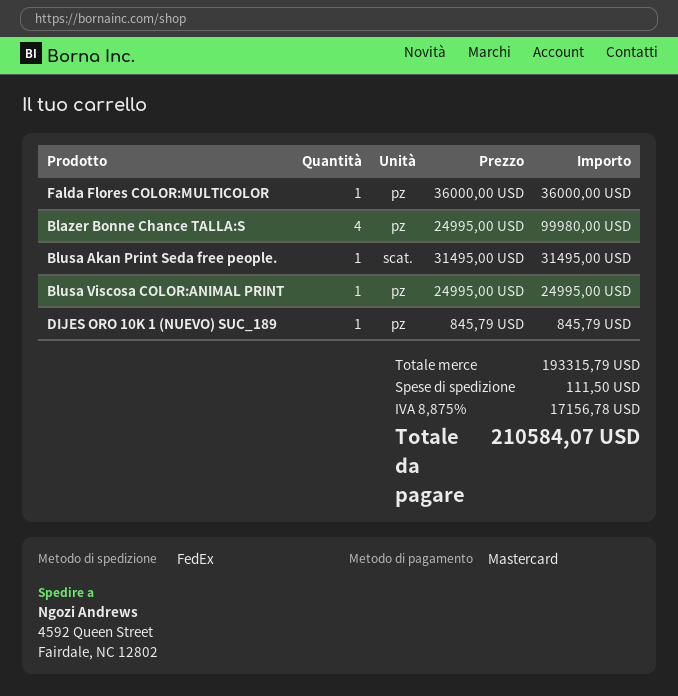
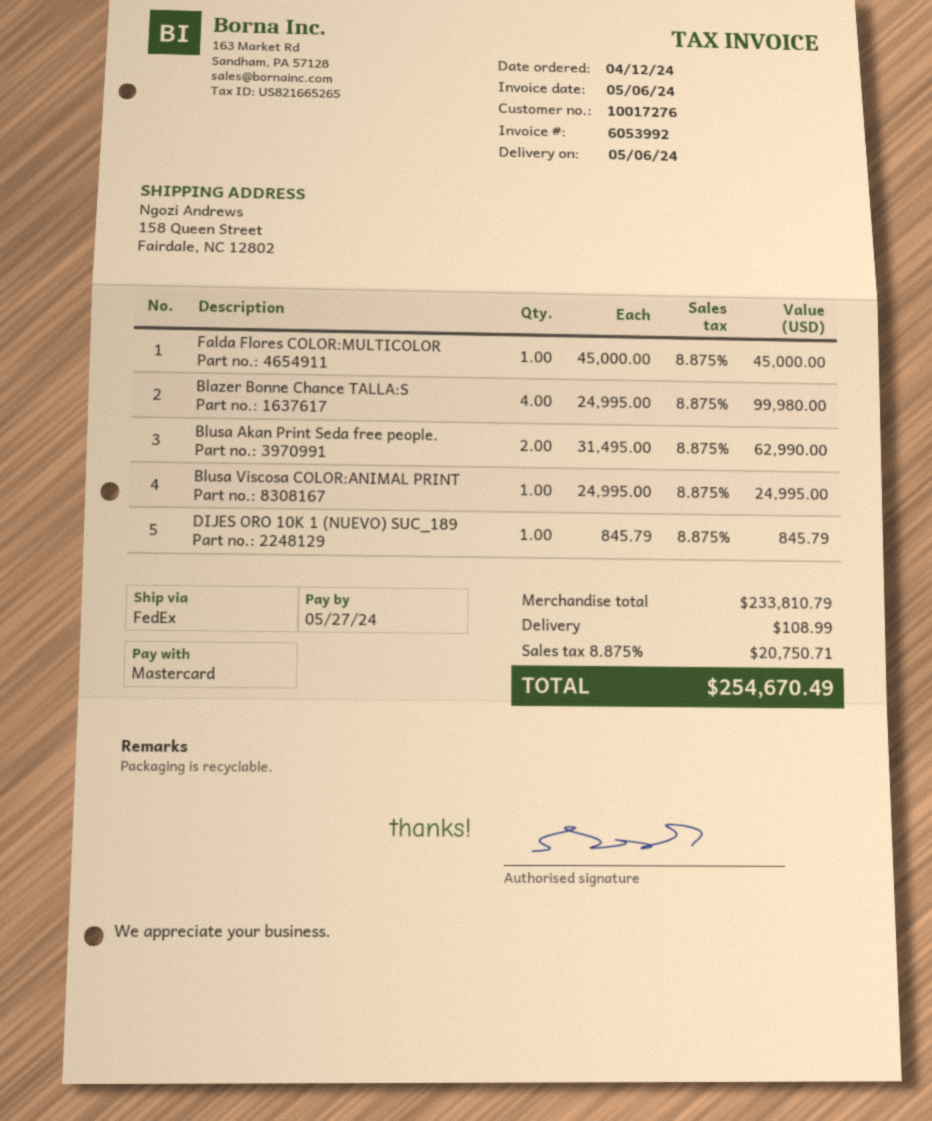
ship to: 4592 Queen Street, Fairdale, NC 12802 -> 158 Queen Street, Fairdale, NC 12802
Falda Flores COLOR:MULTICOLOR: 1 x 36000.00 = 36000.00 -> 1 x 45000.00 = 45000.00
Blusa Akan Print Seda free people.: 1 x 31495.00 = 31495.00 -> 2 x 31495.00 = 62990.00
subtotal: 193315.79 -> 233810.79
shipping: 111.50 -> 108.99
tax: 8.875% = 17156.78 -> 8.875% = 20750.71
total: 210584.07 -> 254670.49

